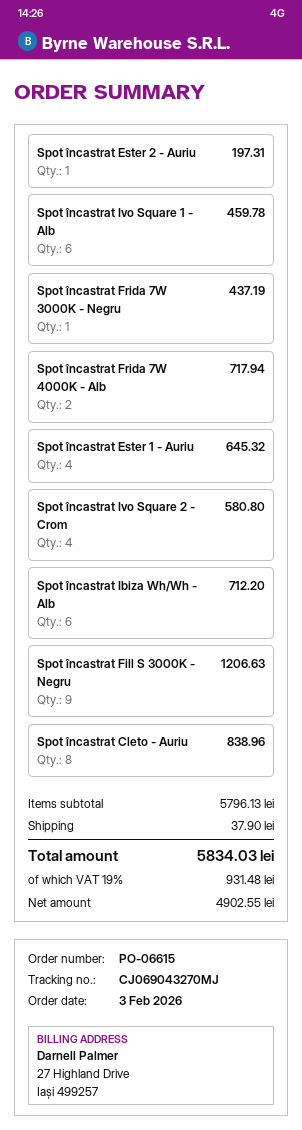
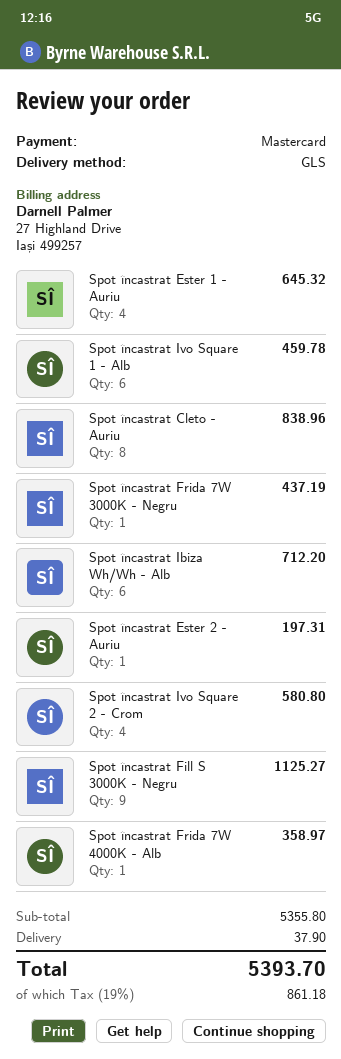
Spot încastrat Frida 7W 4000K - Alb: 2 for 717.94 -> 1 for 358.97
Spot încastrat Fill S 3000K - Negru: 9 for 1206.63 -> 9 for 1125.27
subtotal: 5796.13 -> 5355.80
tax: 19% = 931.48 -> 19% = 861.18
total: 5834.03 -> 5393.70

